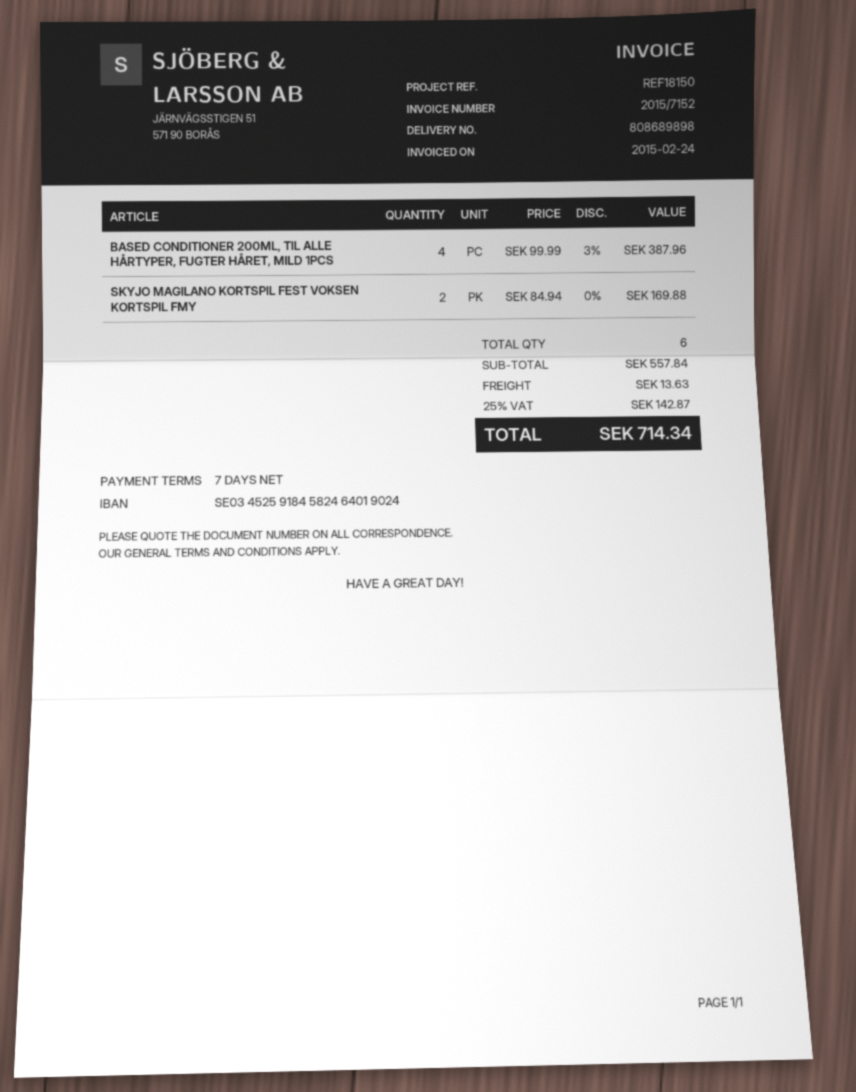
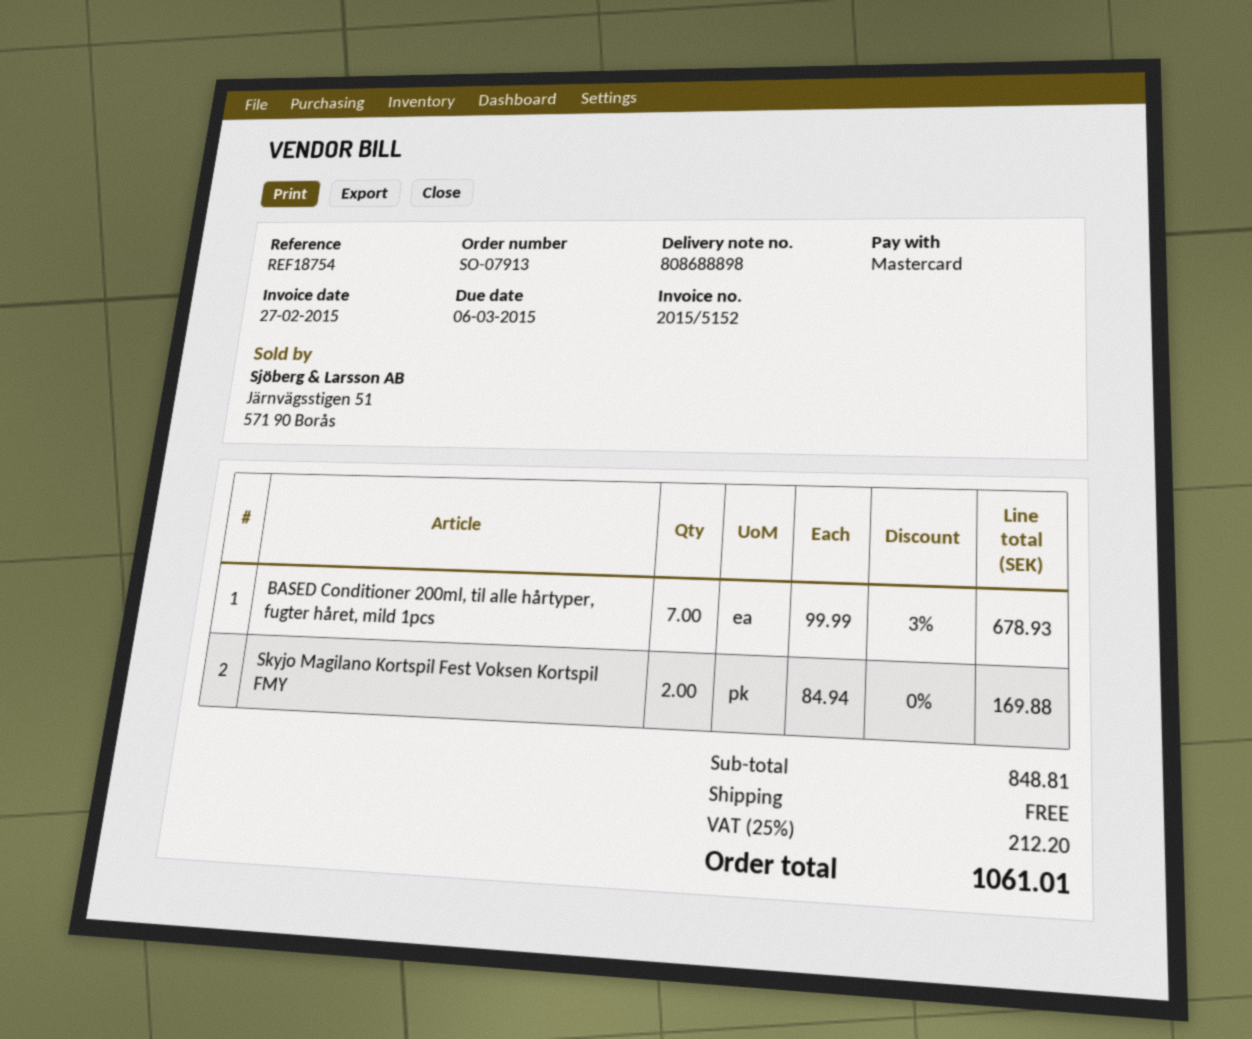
delivery note number: 808689898 -> 808688898
invoice number: 2015/7152 -> 2015/5152
invoice date: 2015-02-24 -> 2015-02-27
reference: REF18150 -> REF18754
BASED CONDITIONER 200ML, TIL ALLE HÅRTYPER, FUGTER HÅRET, MILD 1PCS: 4 x 99.99 - 3% = 387.96 -> 7 x 99.99 - 3% = 678.93
subtotal: 557.84 -> 848.81
shipping: 13.63 -> 0.00
tax: 25% = 142.87 -> 25% = 212.20
total: 714.34 -> 1061.01

